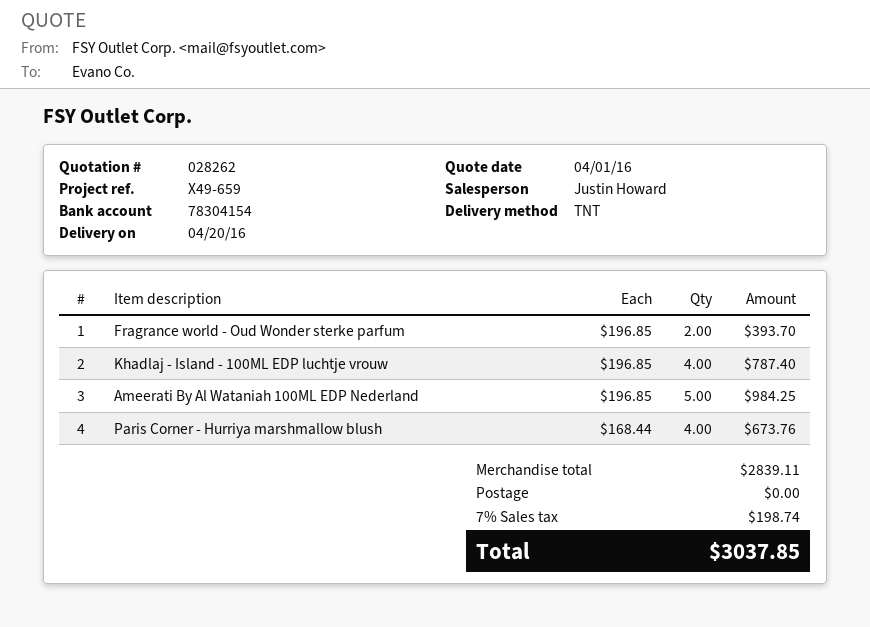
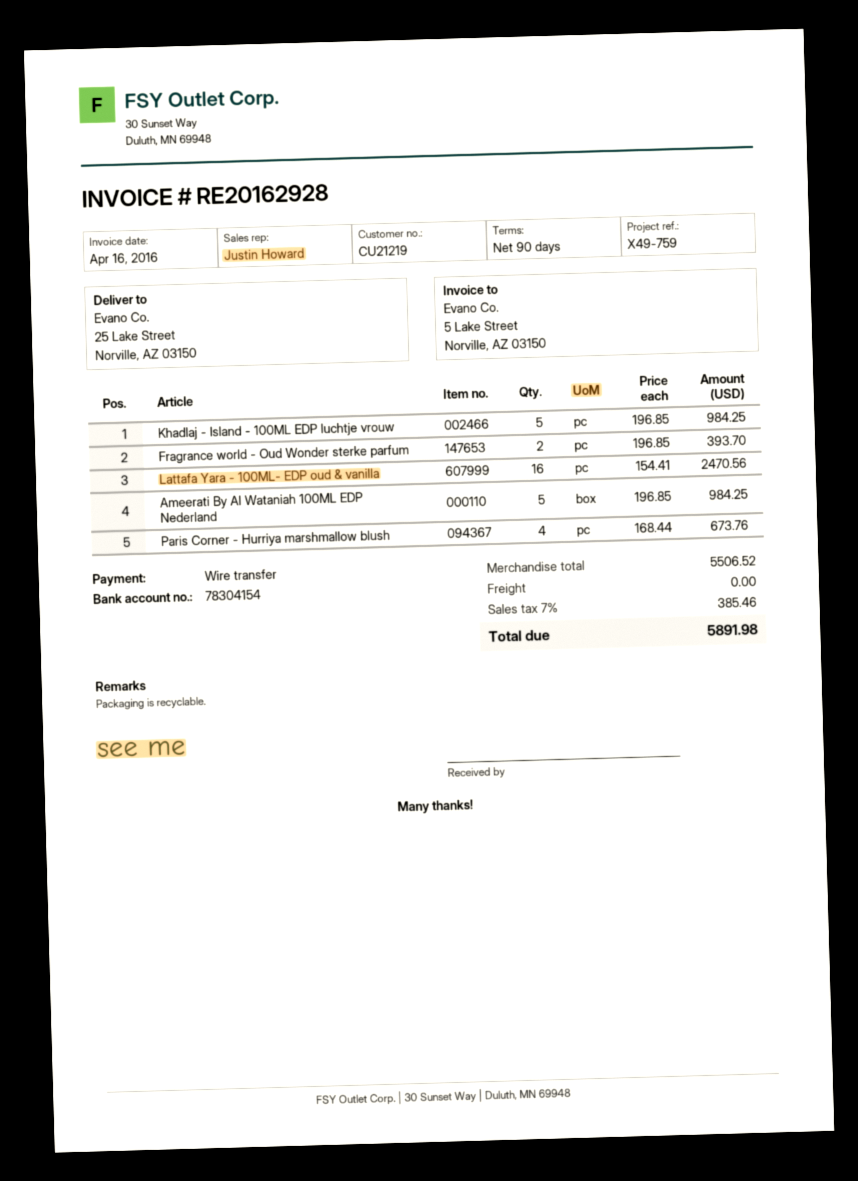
reference: X49-659 -> X49-759
Khadlaj - Island - 100ML EDP luchtje vrouw: 4 x 196.85 = 787.40 -> 5 x 196.85 = 984.25
Lattafa Yara - 100ML- EDP oud & vanilla: none -> 16 x 154.41 = 2470.56
subtotal: 2839.11 -> 5506.52
tax: 7% = 198.74 -> 7% = 385.46
total: 3037.85 -> 5891.98

